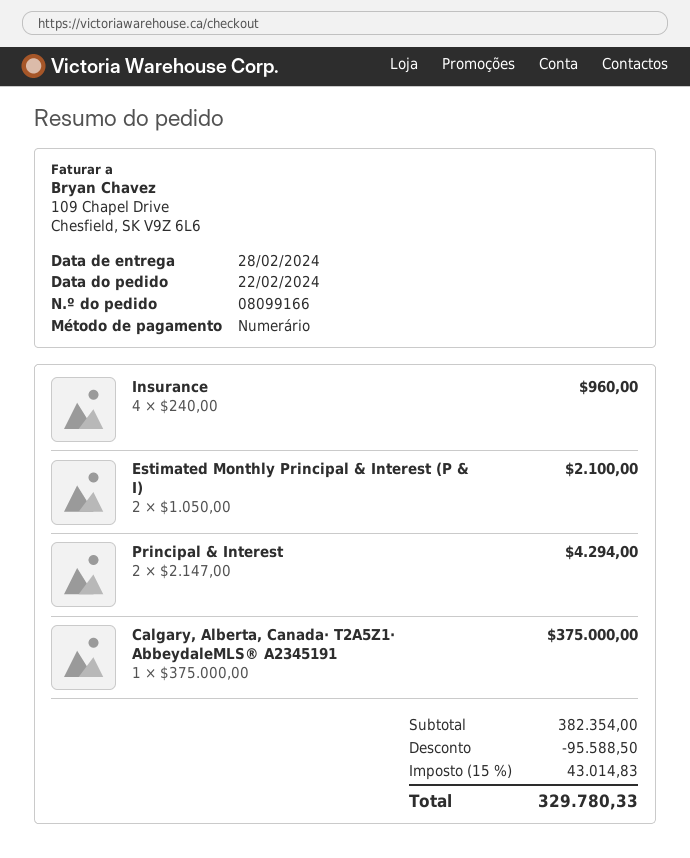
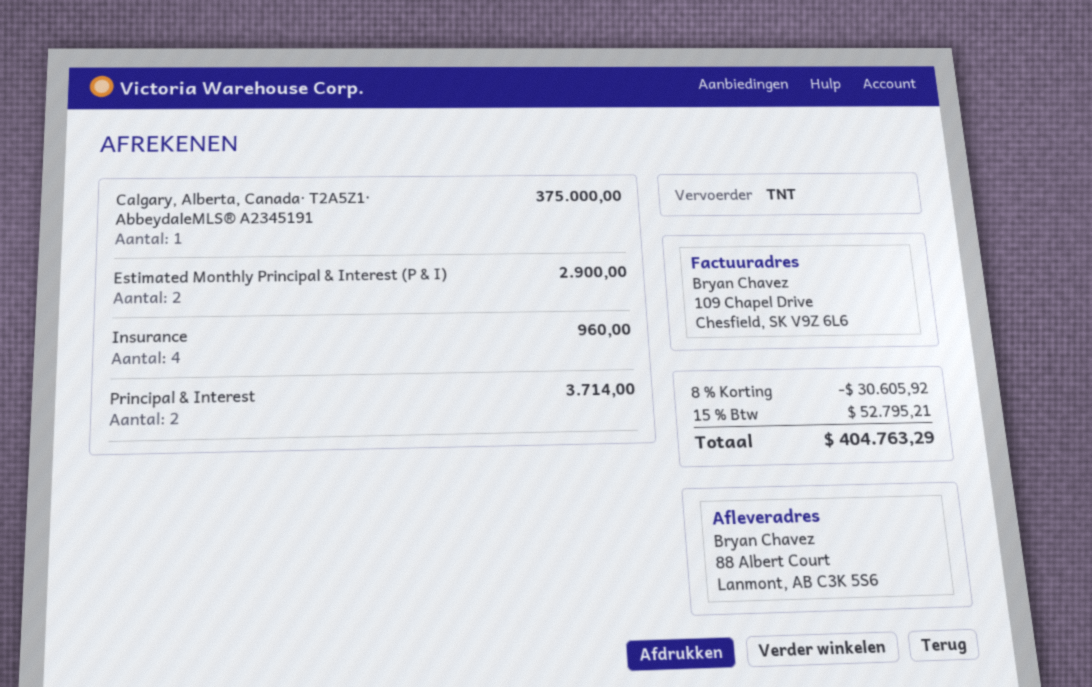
Estimated Monthly Principal & Interest (P & I): 2 for 2100.00 -> 2 for 2900.00
Principal & Interest: 2 for 4294.00 -> 2 for 3714.00
discount: 95588.50 -> 30605.92
tax: 15% = 43014.83 -> 15% = 52795.21
total: 329780.33 -> 404763.29

